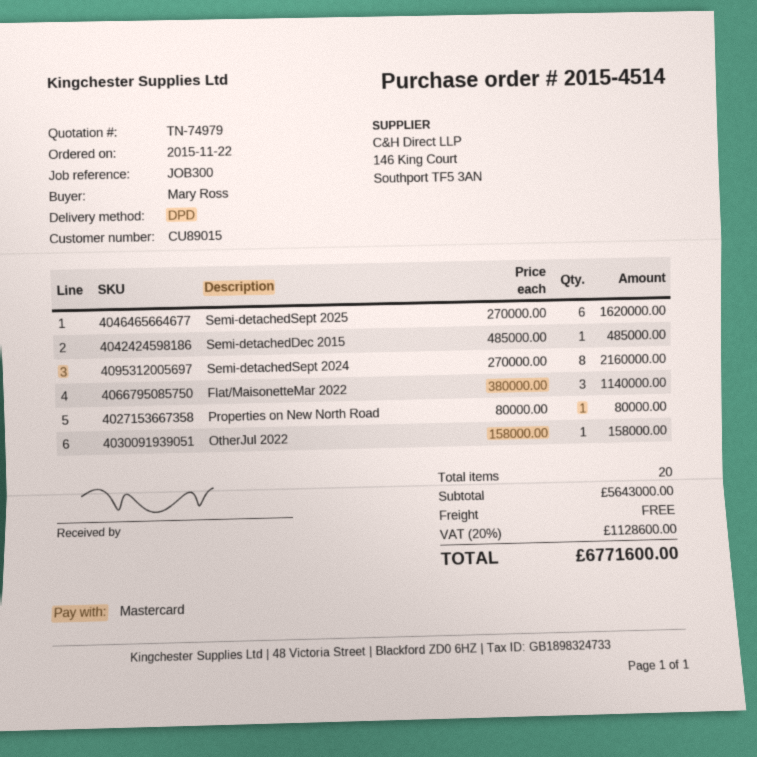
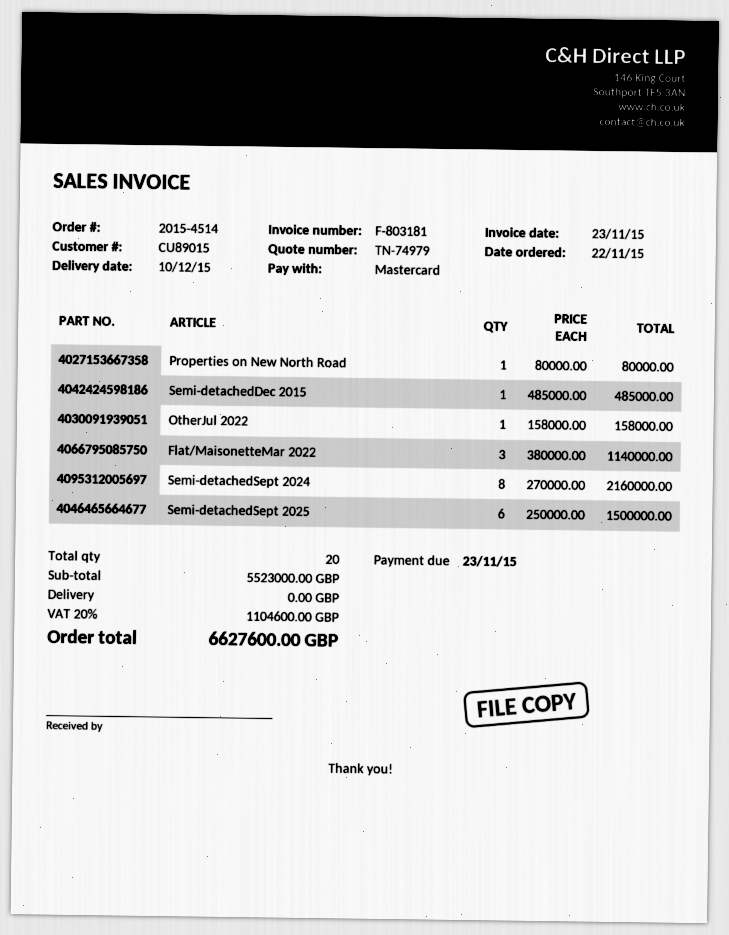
Semi-detachedSept 2025: 6 x 270000.00 = 1620000.00 -> 6 x 250000.00 = 1500000.00
subtotal: 5643000.00 -> 5523000.00
tax: 20% = 1128600.00 -> 20% = 1104600.00
total: 6771600.00 -> 6627600.00

